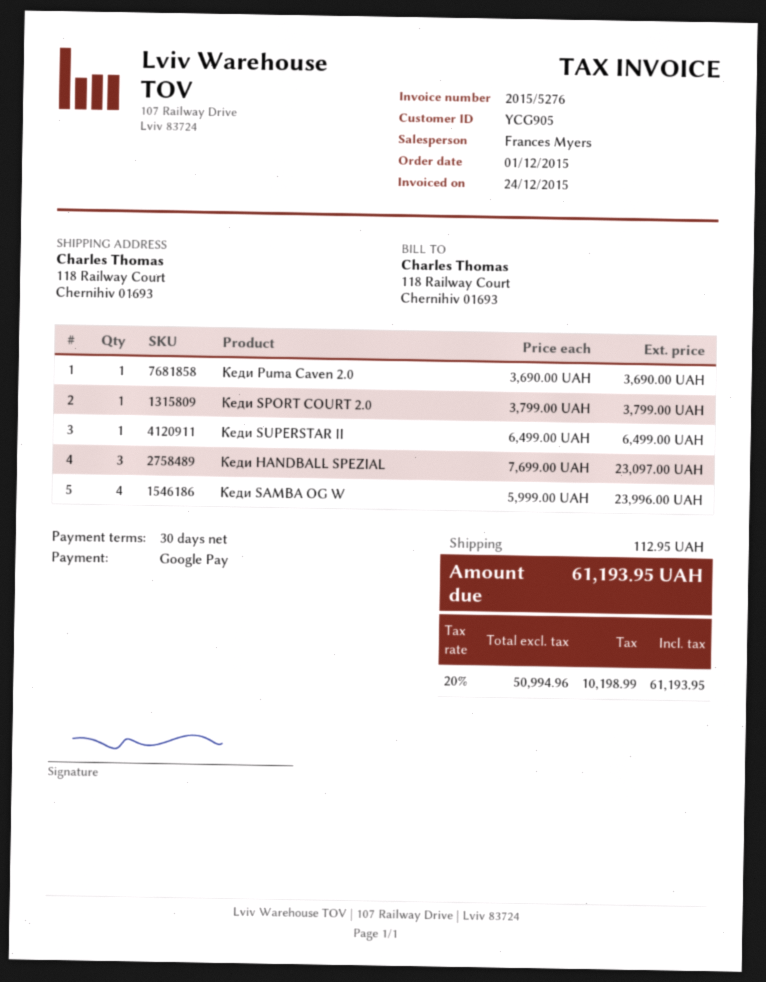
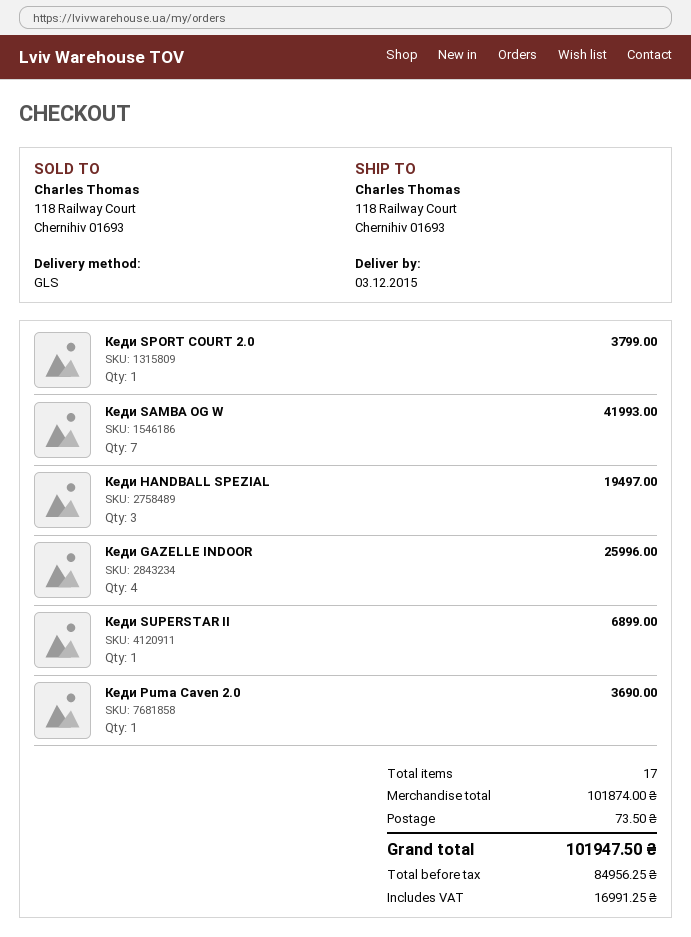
Кеди SUPERSTAR II: 1 for 6499.00 -> 1 for 6899.00
Кеди HANDBALL SPEZIAL: 3 for 23097.00 -> 3 for 19497.00
Кеди SAMBA OG W: 4 for 23996.00 -> 7 for 41993.00
Кеди GAZELLE INDOOR: none -> 4 for 25996.00
shipping: 112.95 -> 73.50
net: 50994.96 -> 84956.25
tax: 10198.99 -> 16991.25
total: 61193.95 -> 101947.50

